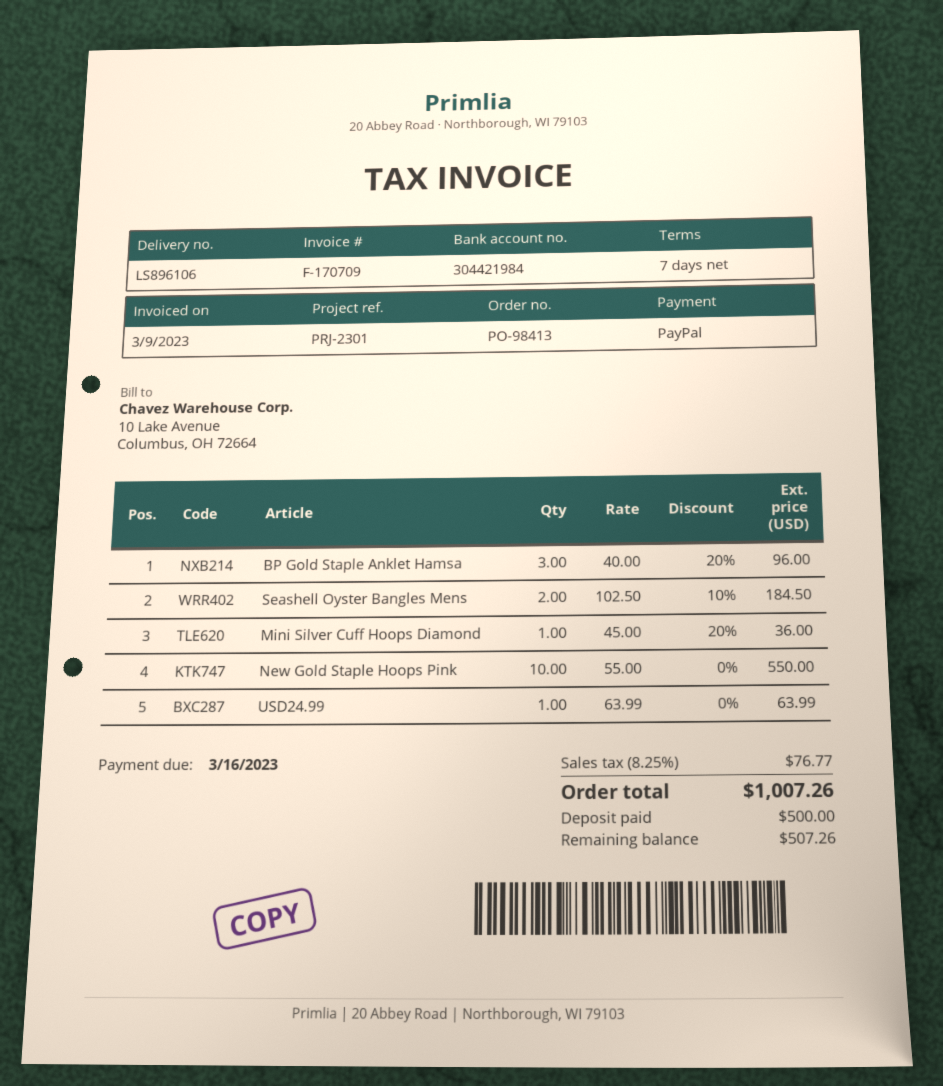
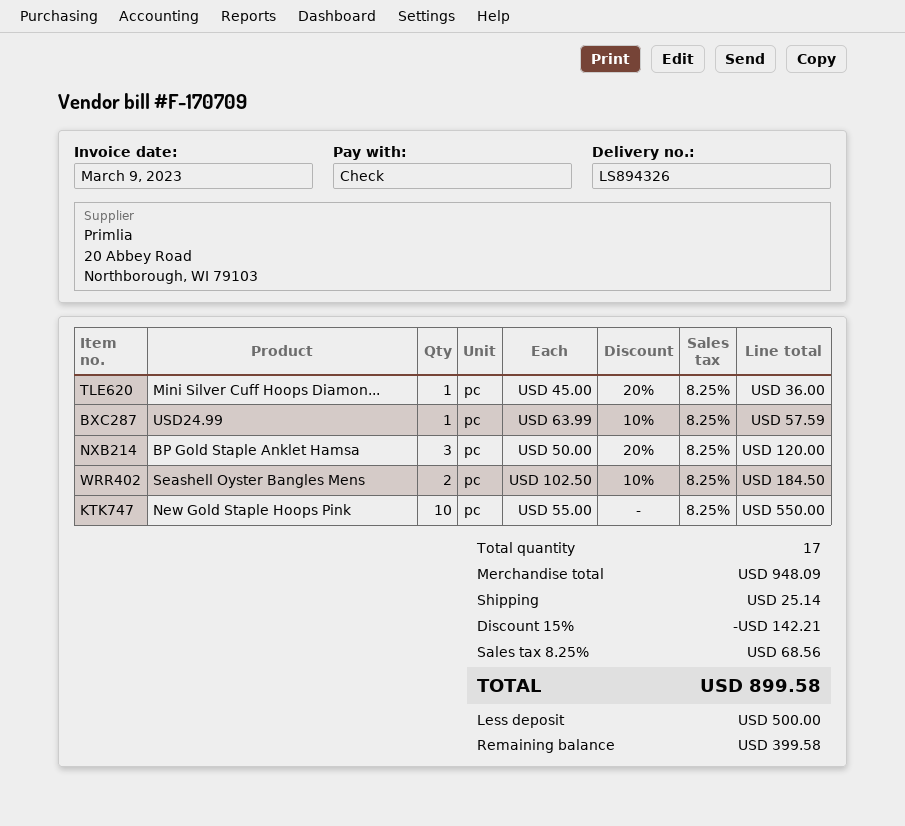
delivery note number: LS896106 -> LS894326
payment method: PayPal -> cheque
BP Gold Staple Anklet Hamsa: 3 x 40.00 - 20% = 96.00 -> 3 x 50.00 - 20% = 120.00
USD24.99: 1 x 63.99 = 63.99 -> 1 x 63.99 - 10% = 57.59
discount: none -> 15% = 142.21
shipping: none -> 25.14
tax: 8.25% = 76.77 -> 8.25% = 68.56
total: 1007.26 -> 899.58
balance: 507.26 -> 399.58

